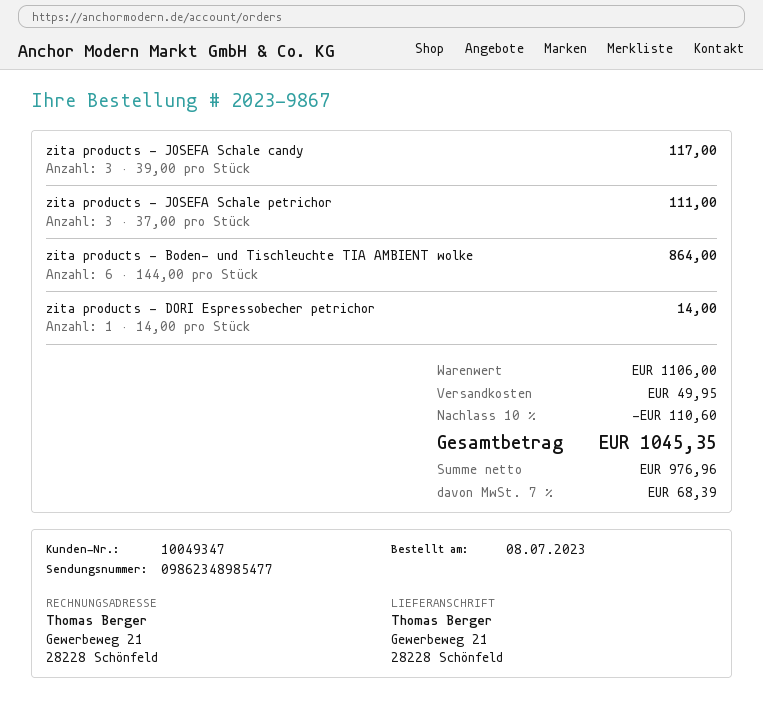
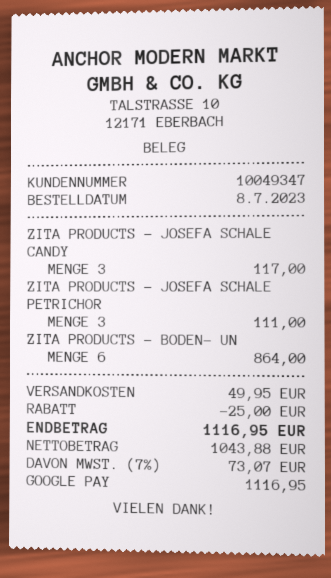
zita products - DORI Espressobecher petrichor: 1 for 14.00 -> none
discount: 110.60 -> 25.00
net: 976.96 -> 1043.88
tax: 7% = 68.39 -> 7% = 73.07
total: 1045.35 -> 1116.95

